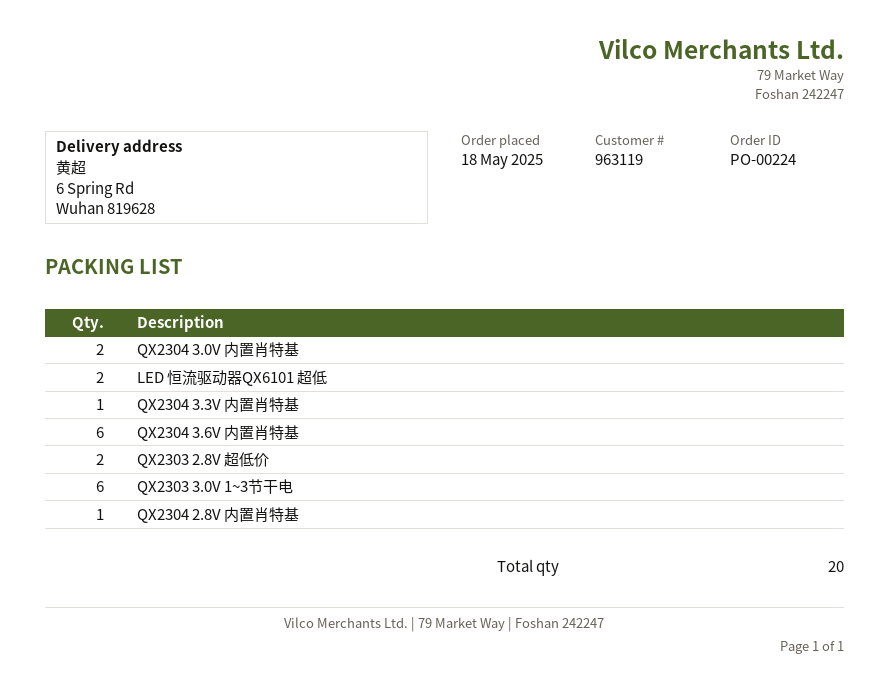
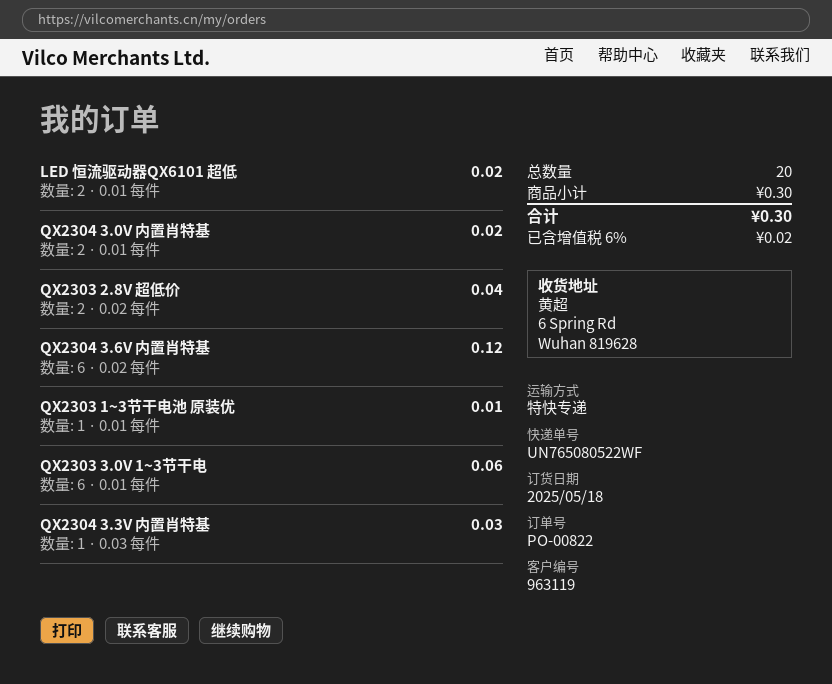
order number: PO-00224 -> PO-00822
QX2304 2.8V 内置肖特基: 1 -> none
QX2303 1~3节干电池 原装优: none -> 1

